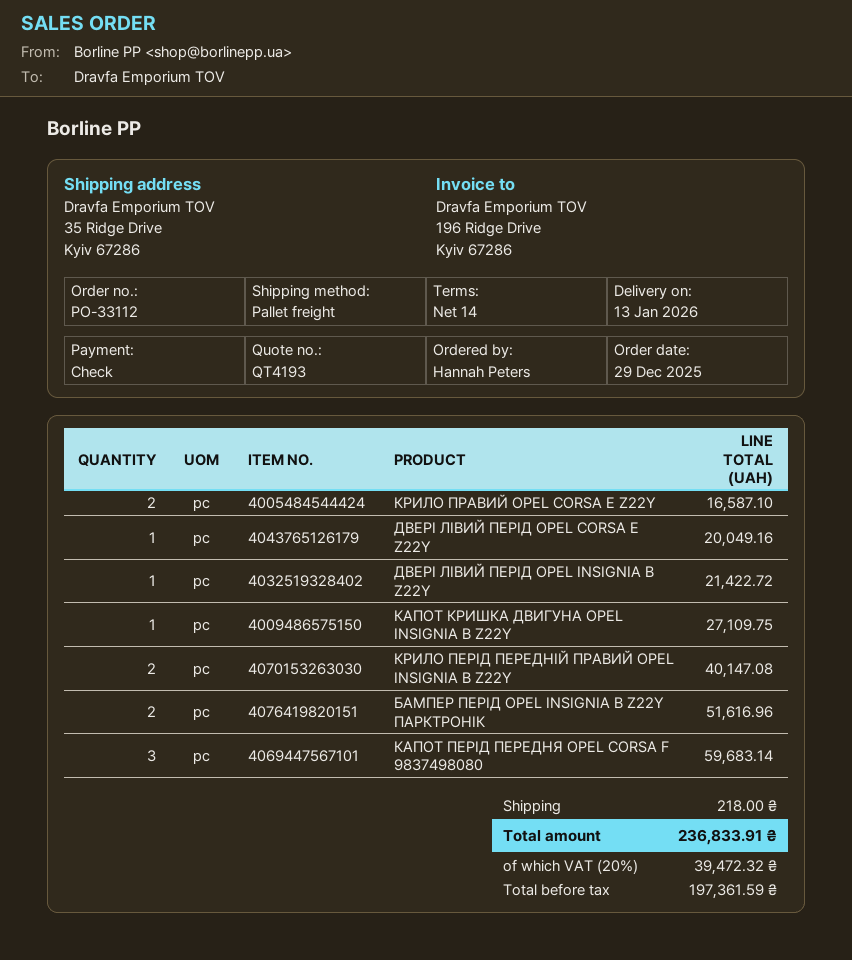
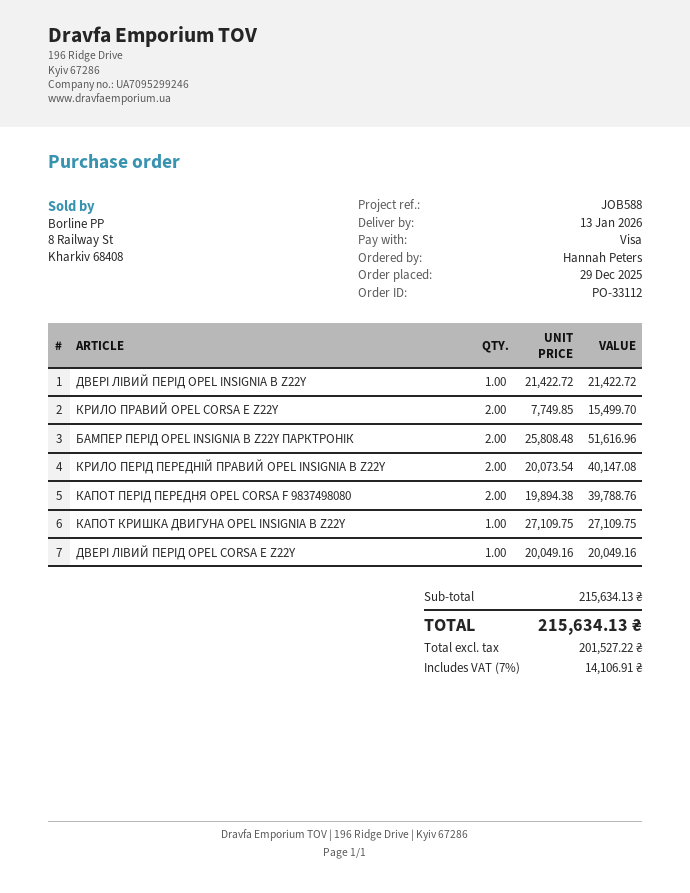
payment method: cheque -> Visa
КРИЛО ПРАВИЙ OPEL CORSA E Z22Y: 2 for 16587.10 -> 2 for 15499.70
КАПОТ ПЕРІД ПЕРЕДНЯ OPEL CORSA F 9837498080: 3 for 59683.14 -> 2 for 39788.76
shipping: 218.00 -> none
net: 197361.59 -> 201527.22
tax: 20% = 39472.32 -> 7% = 14106.91
total: 236833.91 -> 215634.13

